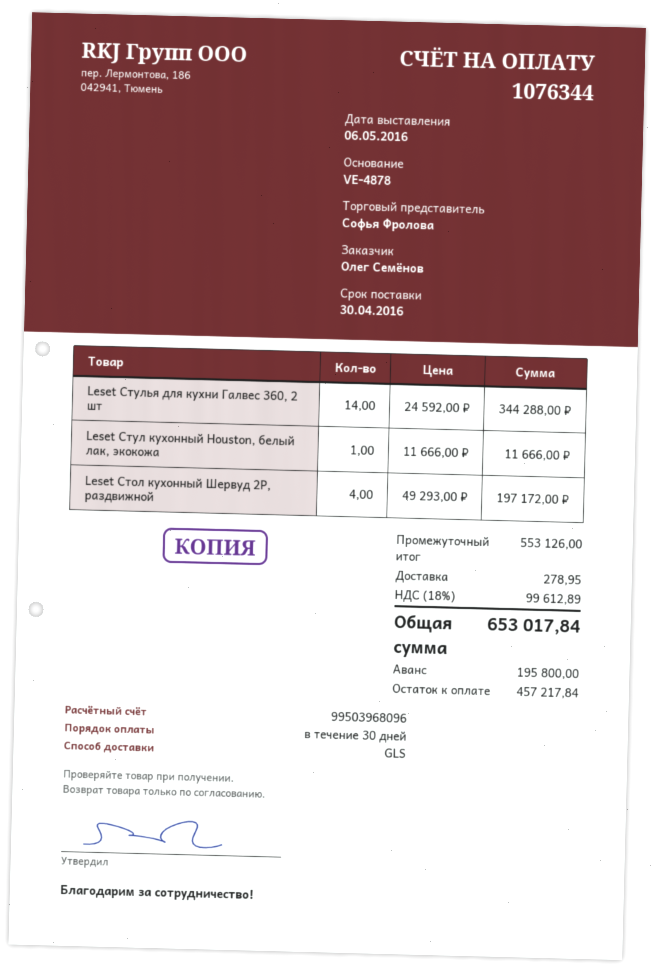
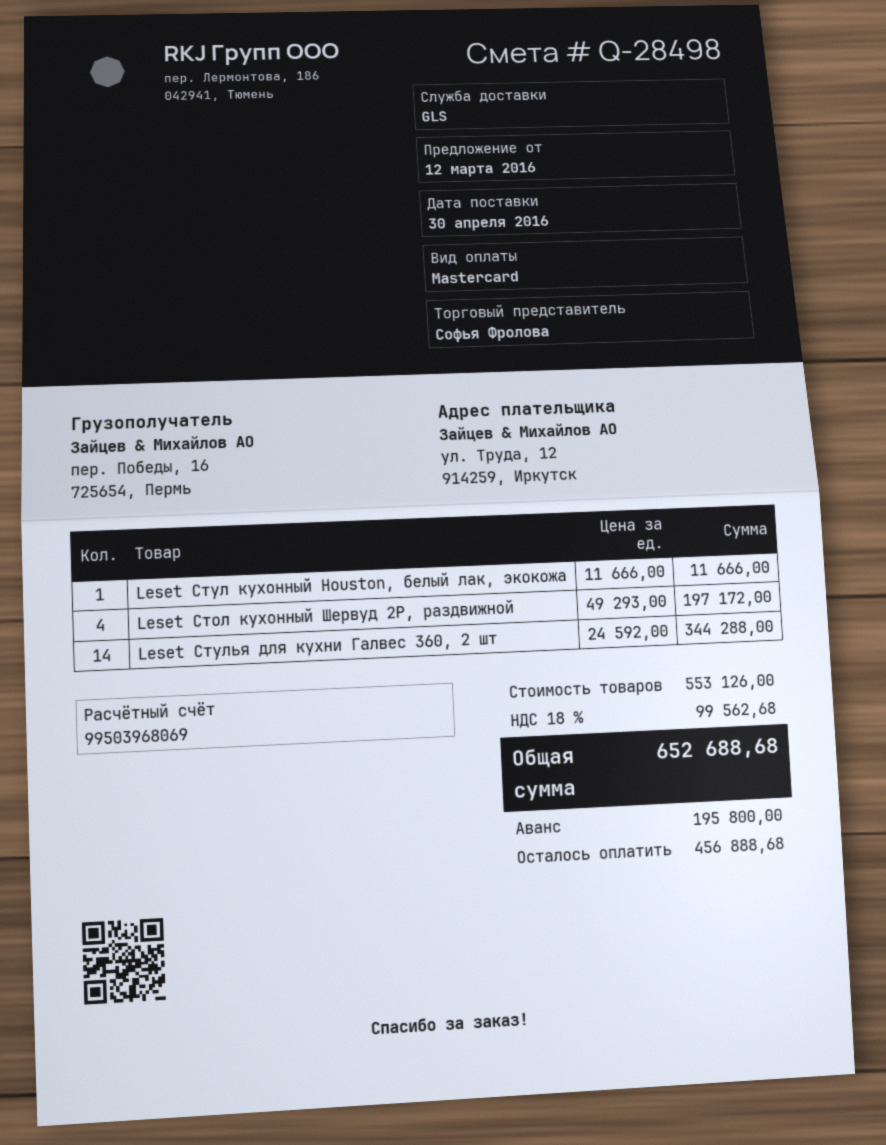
bank account: 99503968096 -> 99503968069
shipping: 278.95 -> none
tax: 18% = 99612.89 -> 18% = 99562.68
total: 653017.84 -> 652688.68
balance: 457217.84 -> 456888.68

